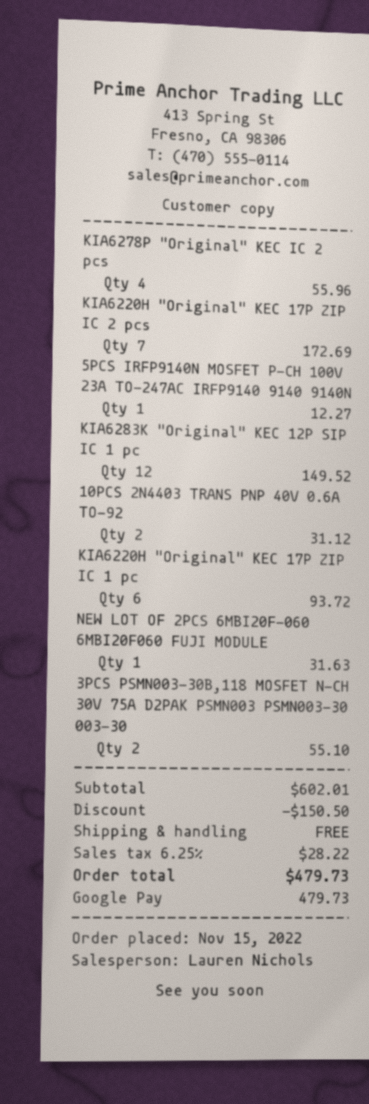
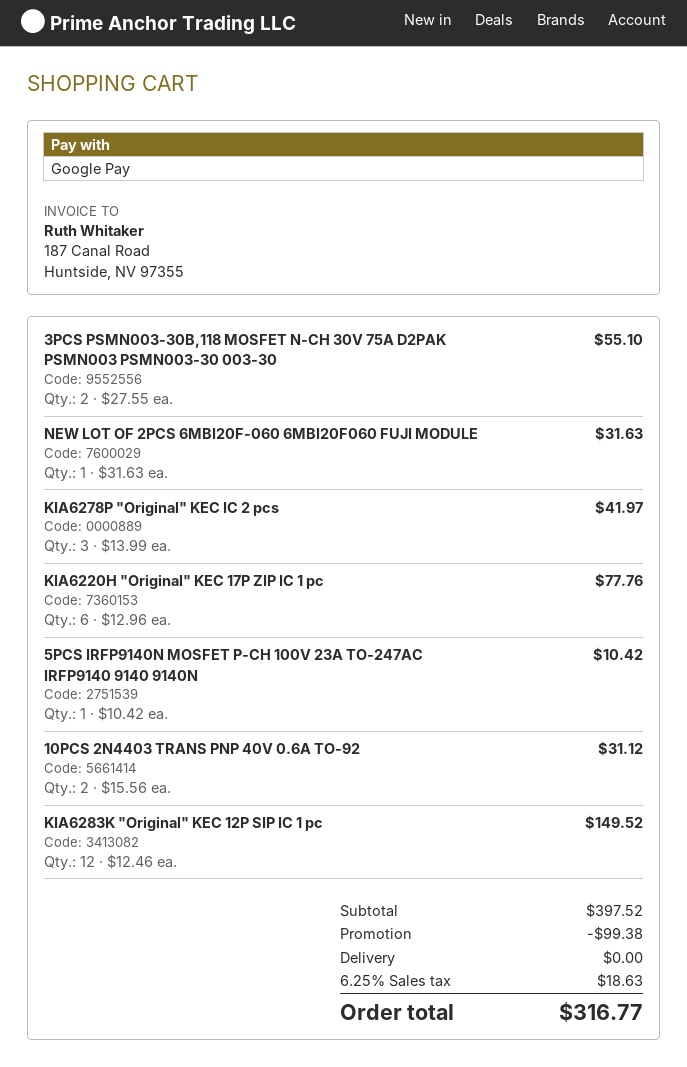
KIA6278P "Original" KEC IC 2 pcs: 4 for 55.96 -> 3 for 41.97
KIA6220H "Original" KEC 17P ZIP IC 2 pcs: 7 for 172.69 -> none
5PCS IRFP9140N MOSFET P-CH 100V 23A TO-247AC IRFP9140 9140 9140N: 1 for 12.27 -> 1 for 10.42
KIA6220H "Original" KEC 17P ZIP IC 1 pc: 6 for 93.72 -> 6 for 77.76
subtotal: 602.01 -> 397.52
discount: 150.50 -> 99.38
tax: 6.25% = 28.22 -> 6.25% = 18.63
total: 479.73 -> 316.77

